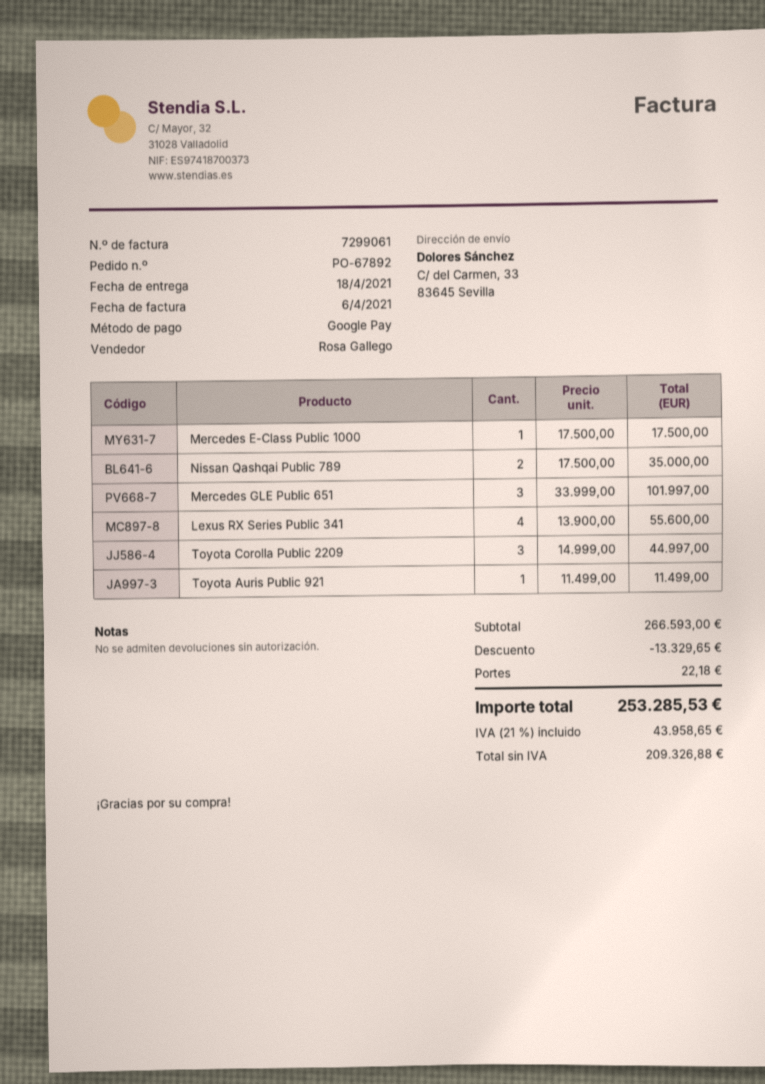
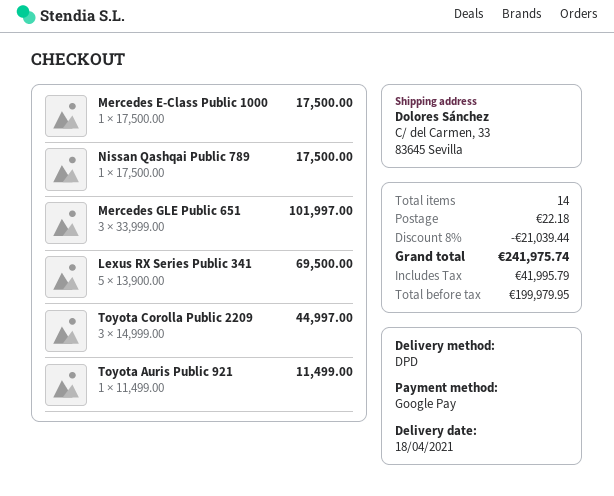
Nissan Qashqai Public 789: 2 x 17500.00 = 35000.00 -> 1 x 17500.00 = 17500.00
Lexus RX Series Public 341: 4 x 13900.00 = 55600.00 -> 5 x 13900.00 = 69500.00
discount: 13329.65 -> 21039.44
net: 209326.88 -> 199979.95
tax: 43958.65 -> 41995.79
total: 253285.53 -> 241975.74

